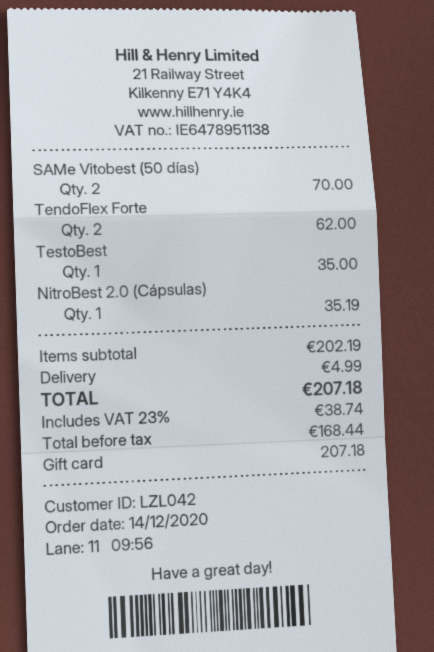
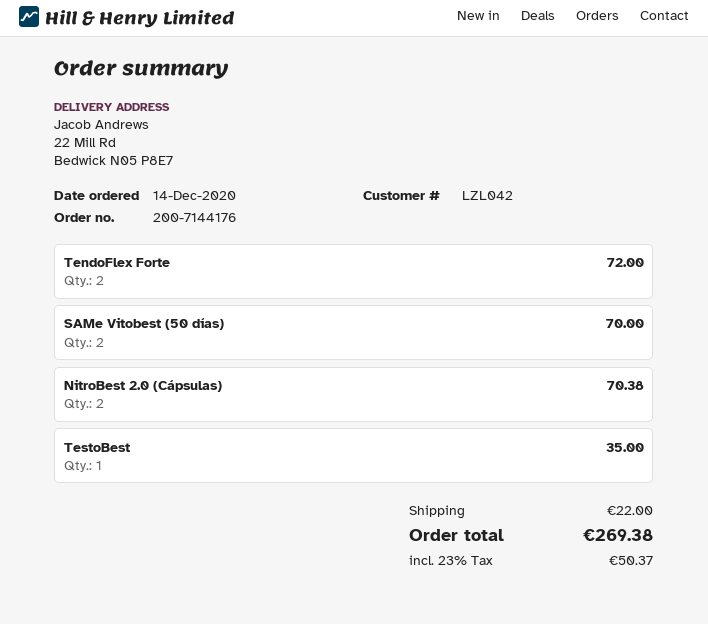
TendoFlex Forte: 2 for 62.00 -> 2 for 72.00
NitroBest 2.0 (Cápsulas): 1 for 35.19 -> 2 for 70.38
shipping: 4.99 -> 22.00
tax: 23% = 38.74 -> 23% = 50.37
total: 207.18 -> 269.38

